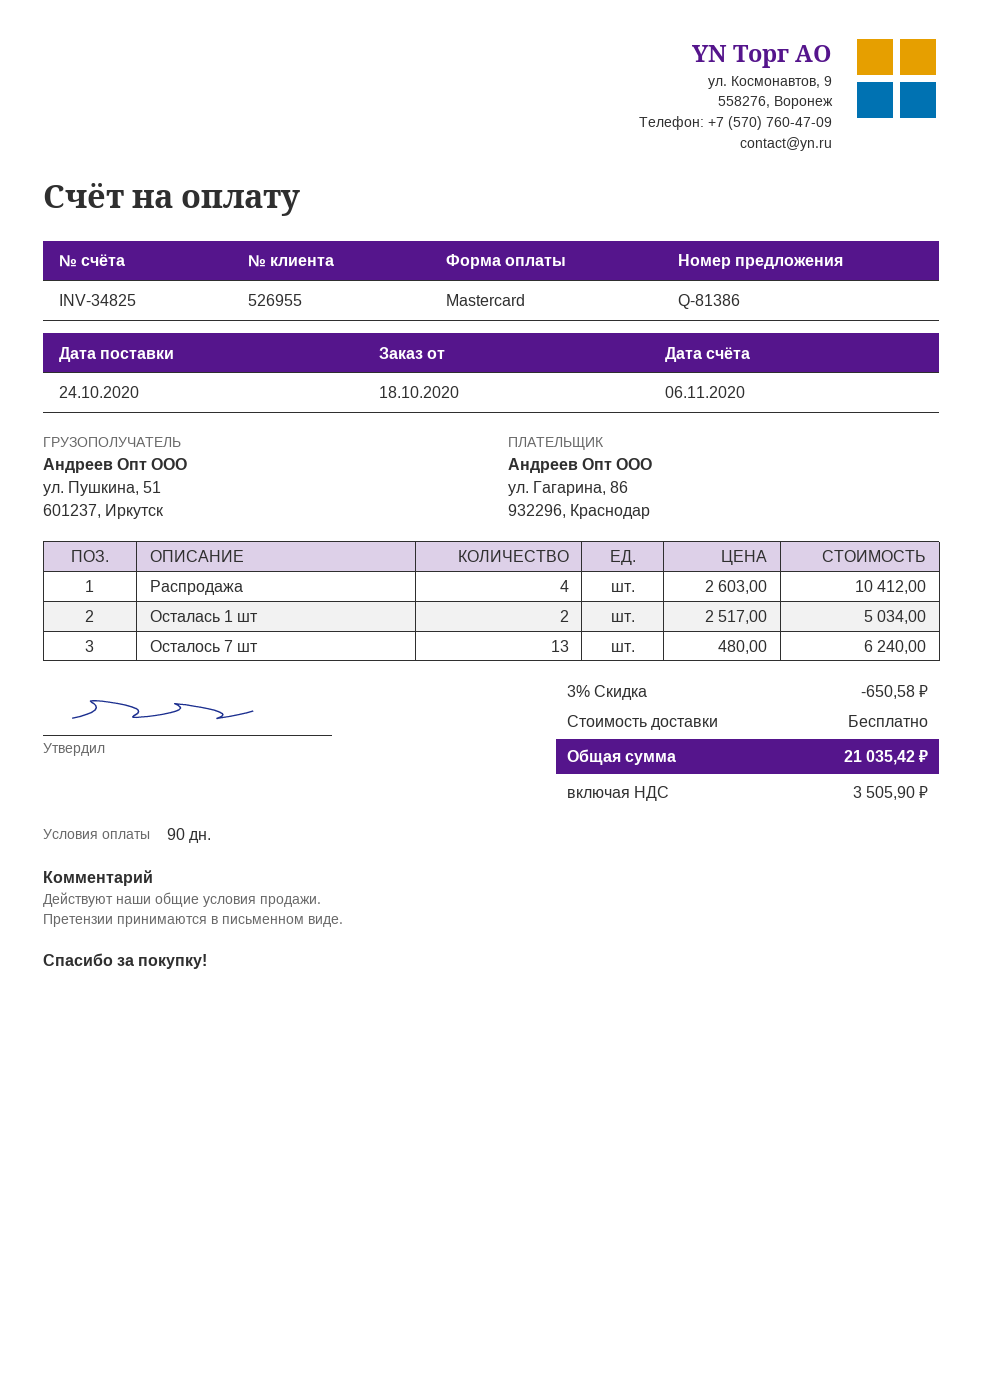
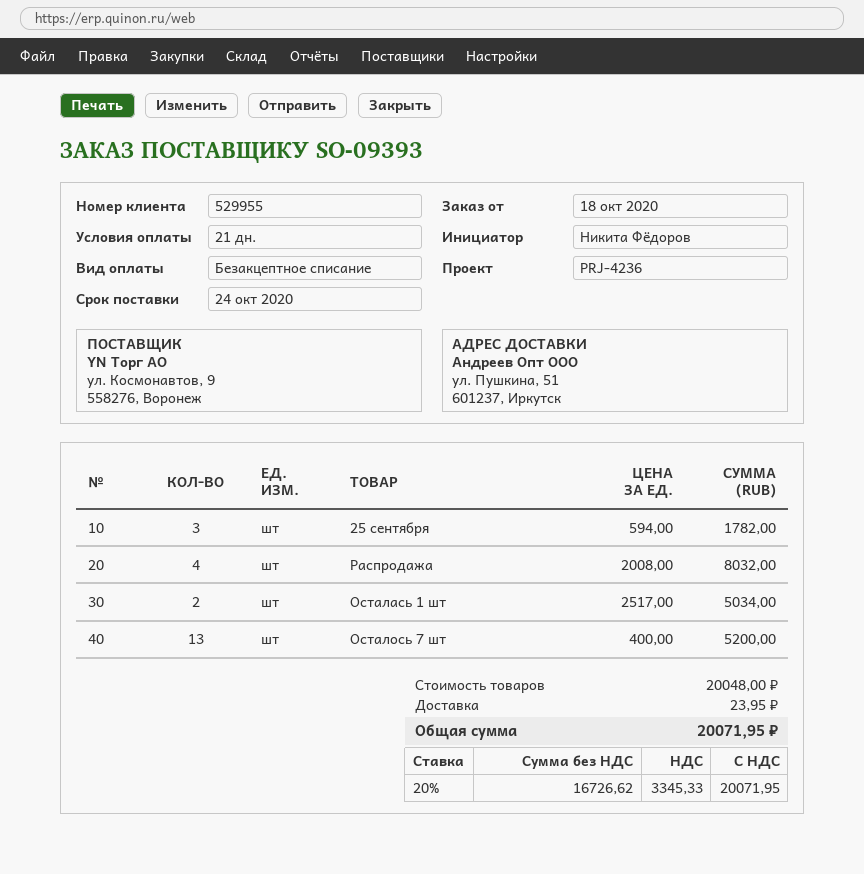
payment terms: 90 days -> 21 days
customer number: 526955 -> 529955
payment method: Mastercard -> direct debit
Распродажа: 4 x 2603.00 = 10412.00 -> 4 x 2008.00 = 8032.00
Осталось 7 шт: 13 x 480.00 = 6240.00 -> 13 x 400.00 = 5200.00
25 сентября: none -> 3 x 594.00 = 1782.00
discount: 3% = 650.58 -> none
shipping: 0.00 -> 23.95
tax: 3505.90 -> 3345.33
total: 21035.42 -> 20071.95

